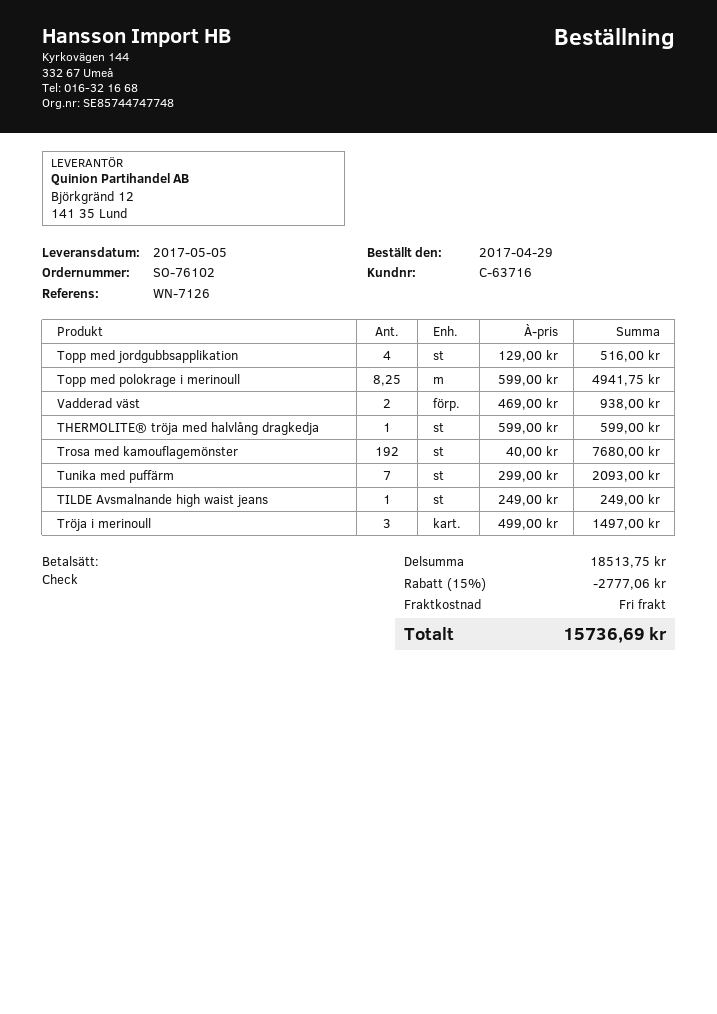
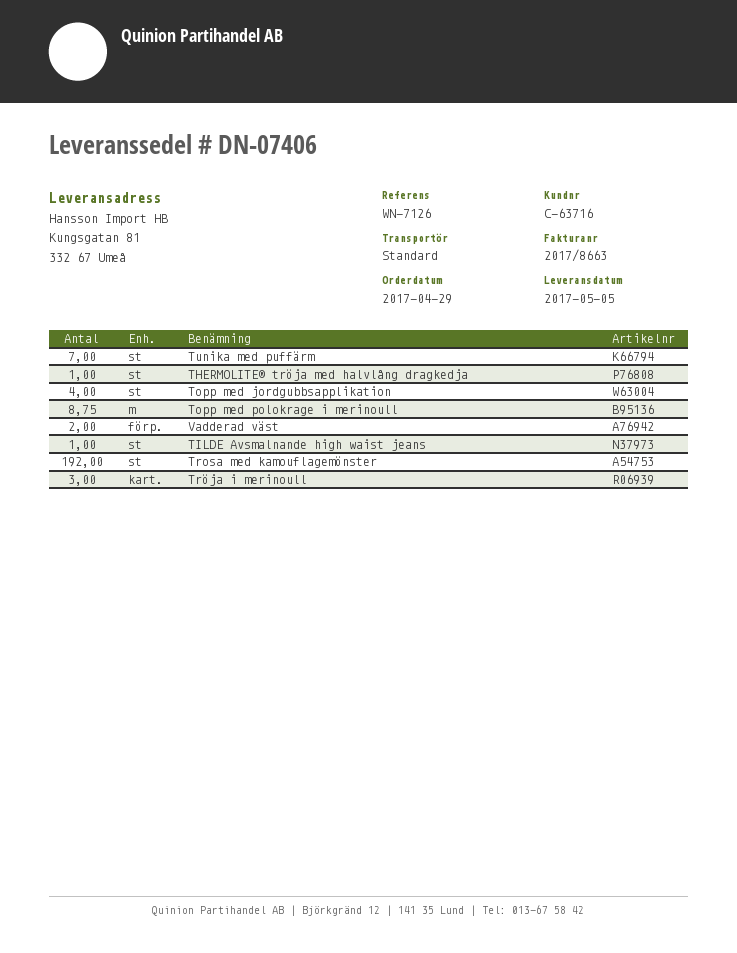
Topp med polokrage i merinoull: 8.25 -> 8.75

